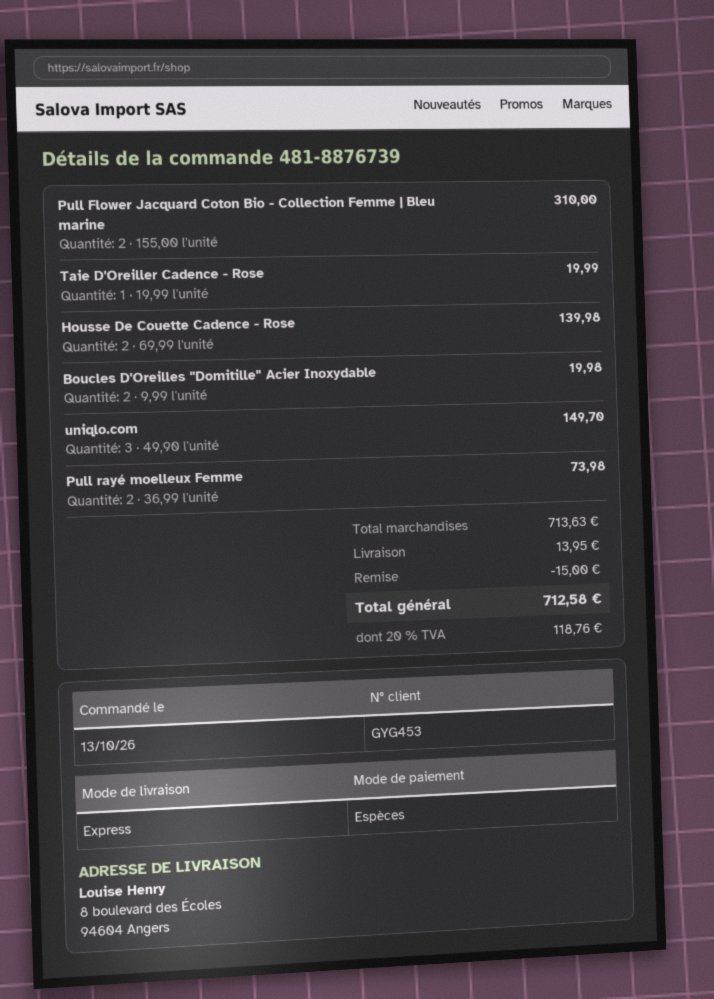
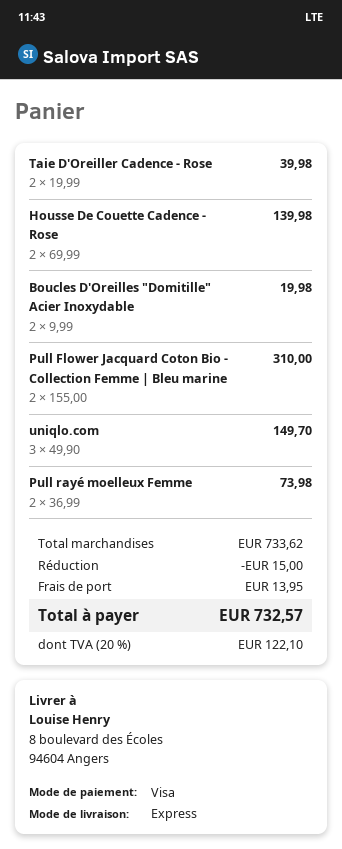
payment method: cash -> Visa
Taie D'Oreiller Cadence - Rose: 1 x 19.99 = 19.99 -> 2 x 19.99 = 39.98
subtotal: 713.63 -> 733.62
tax: 20% = 118.76 -> 20% = 122.10
total: 712.58 -> 732.57

